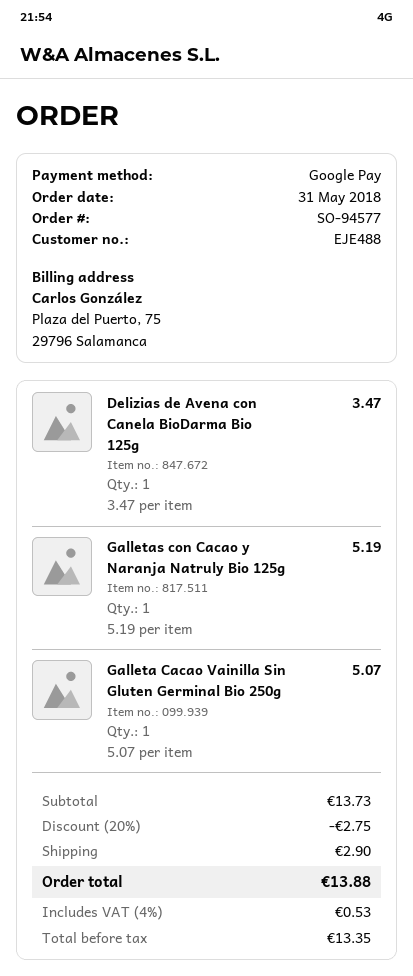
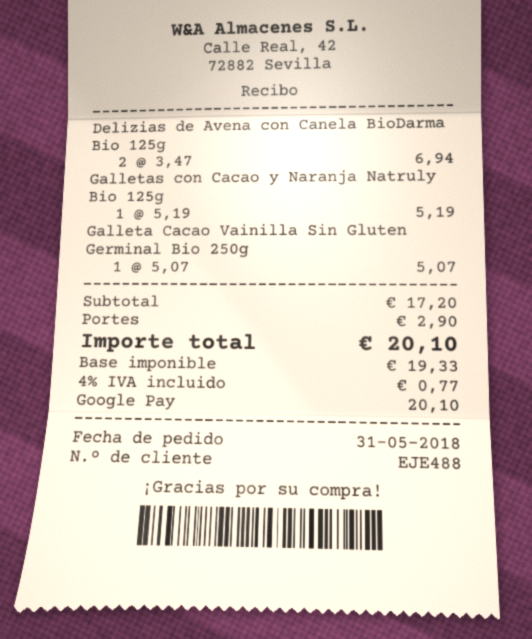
Delizias de Avena con Canela BioDarma Bio 125g: 1 x 3.47 = 3.47 -> 2 x 3.47 = 6.94
subtotal: 13.73 -> 17.20
discount: 20% = 2.75 -> none
net: 13.35 -> 19.33
tax: 4% = 0.53 -> 4% = 0.77
total: 13.88 -> 20.10

